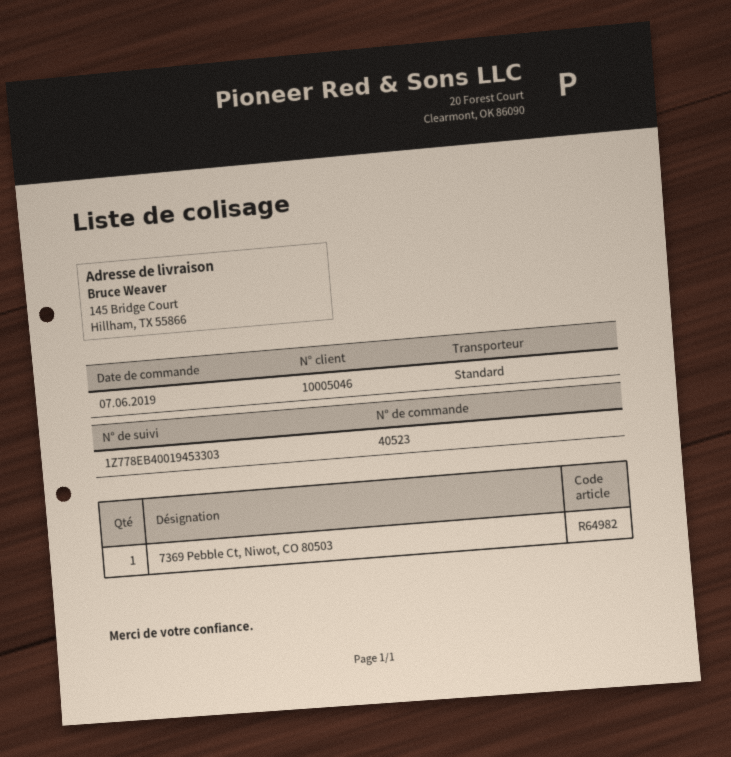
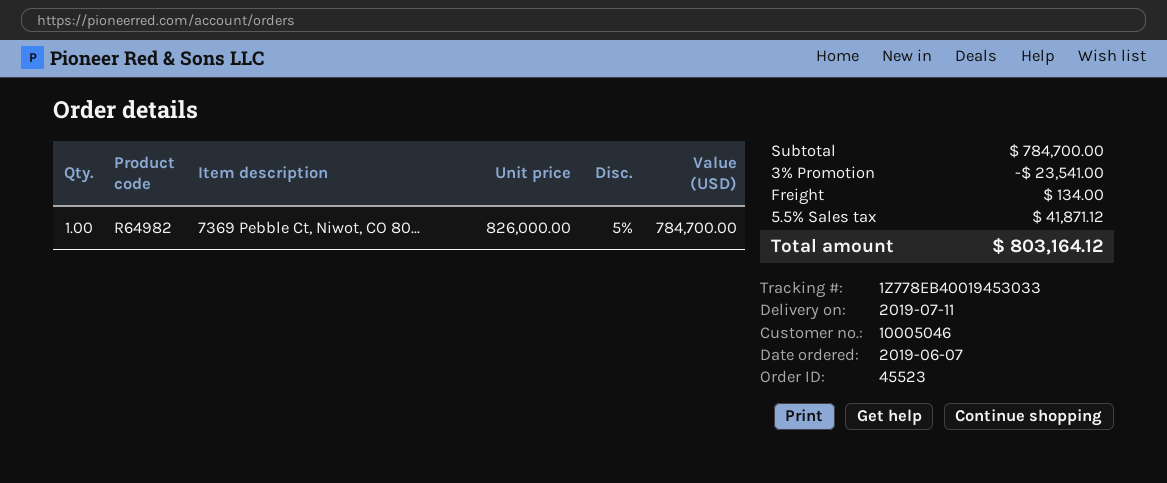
order number: 40523 -> 45523
tracking number: 1Z778EB40019453303 -> 1Z778EB40019453033

